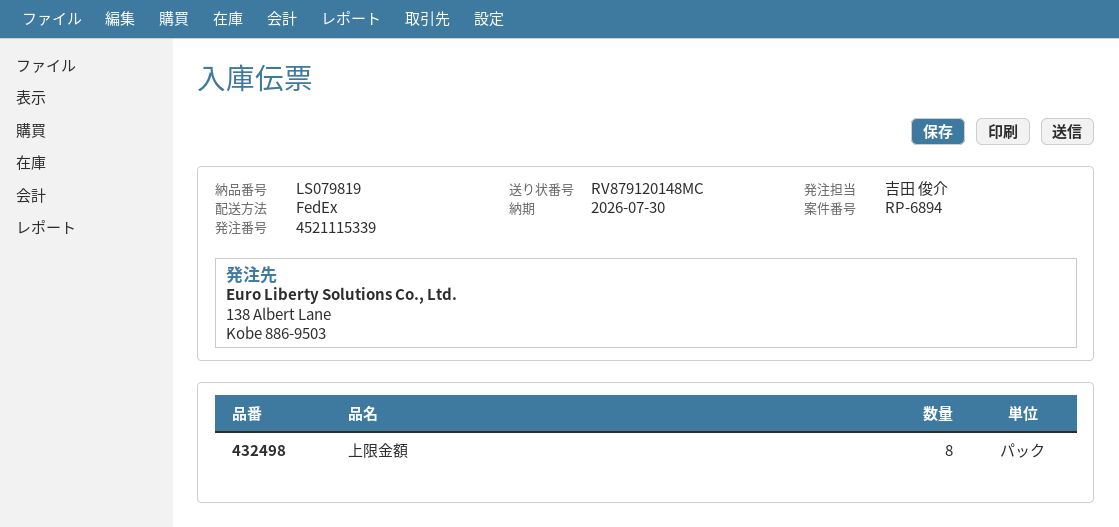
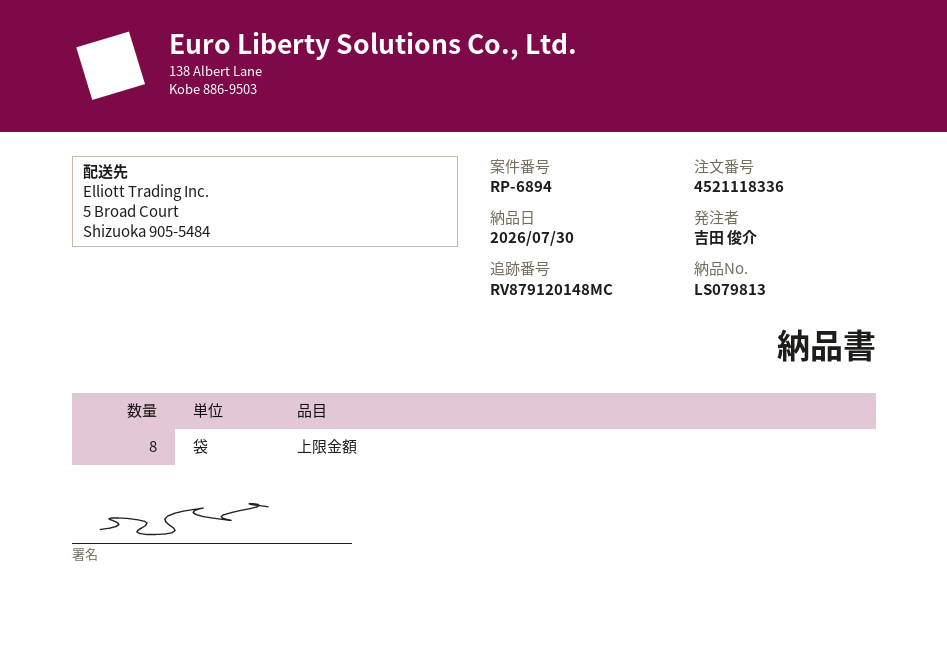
order number: 4521115339 -> 4521118336
delivery note number: LS079819 -> LS079813

